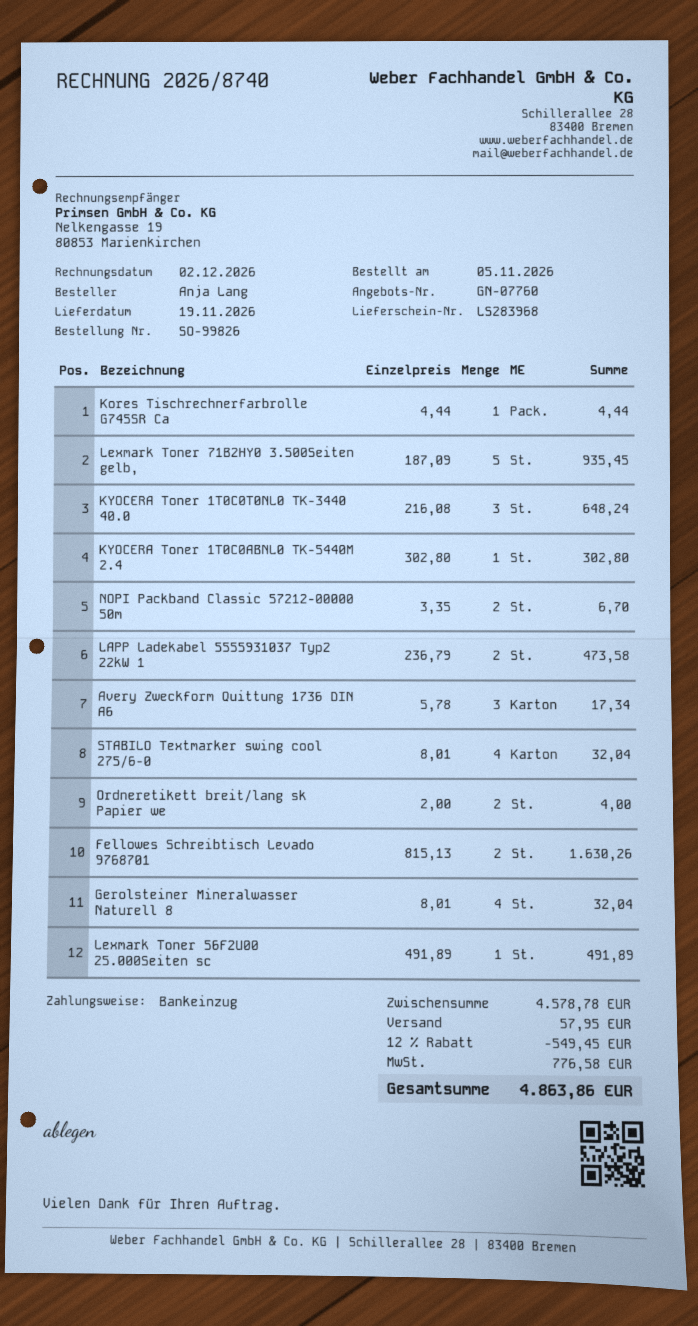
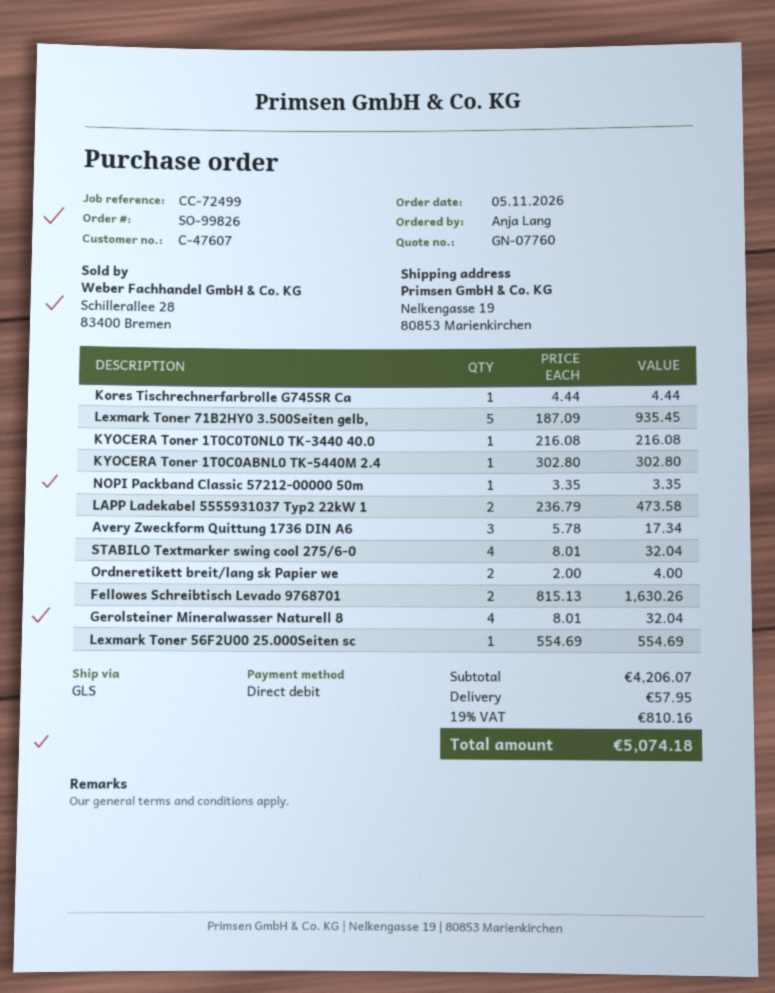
KYOCERA Toner 1T0C0T0NL0 TK-3440 40.0: 3 x 216.08 = 648.24 -> 1 x 216.08 = 216.08
NOPI Packband Classic 57212-00000 50m: 2 x 3.35 = 6.70 -> 1 x 3.35 = 3.35
Lexmark Toner 56F2U00 25.000Seiten sc: 1 x 491.89 = 491.89 -> 1 x 554.69 = 554.69
subtotal: 4578.78 -> 4206.07
discount: 12% = 549.45 -> none
tax: 776.58 -> 810.16
total: 4863.86 -> 5074.18

